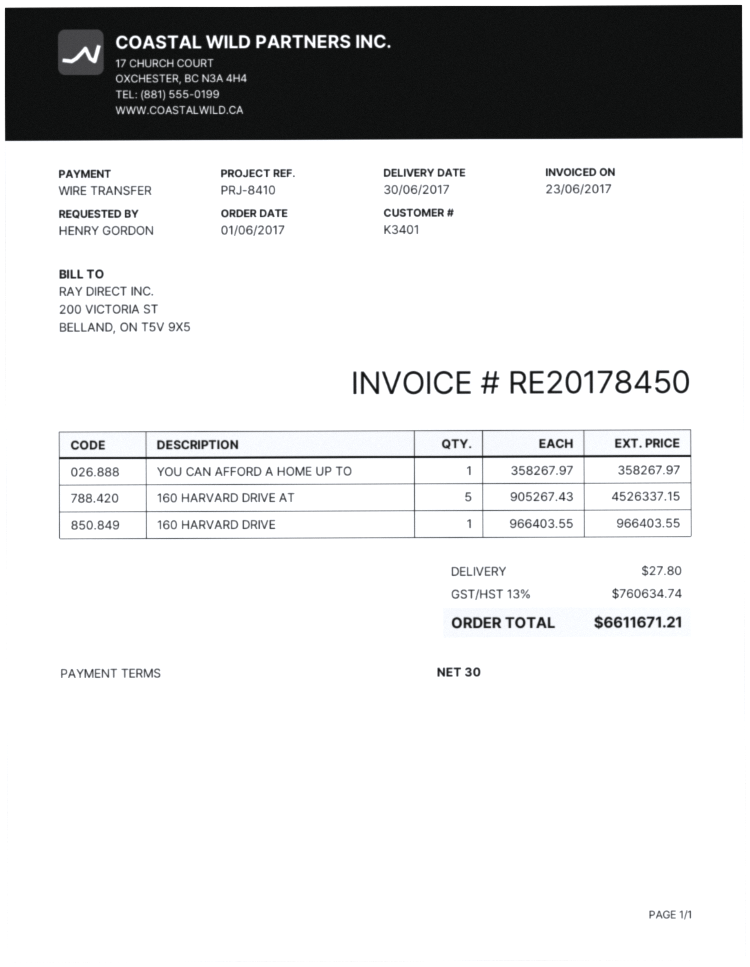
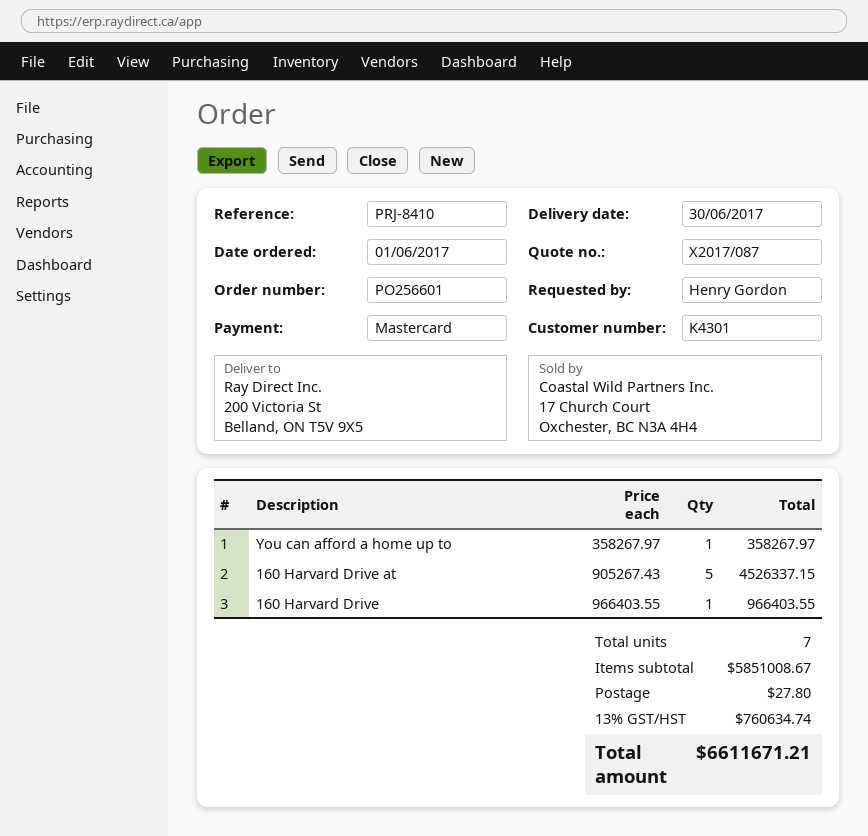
customer number: K3401 -> K4301
payment method: bank transfer -> Mastercard

